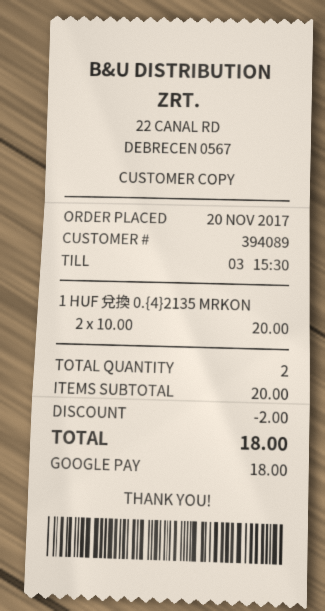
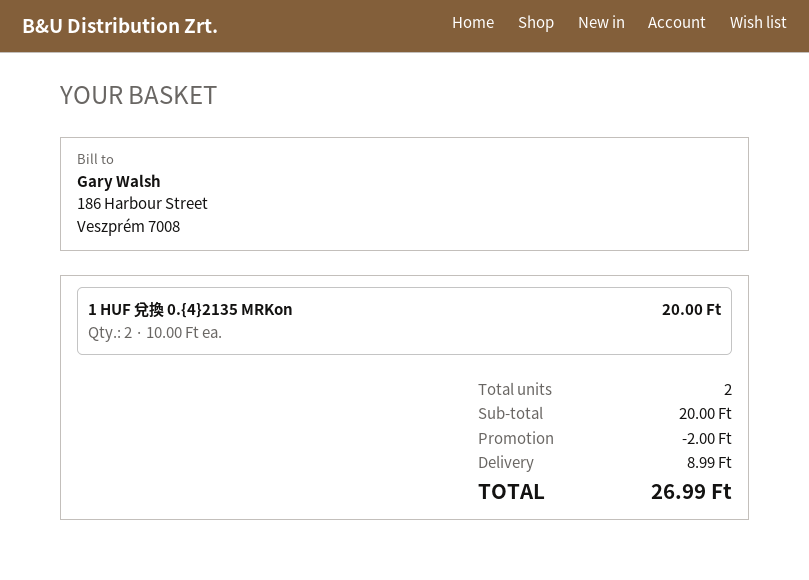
shipping: none -> 8.99
total: 18.00 -> 26.99

